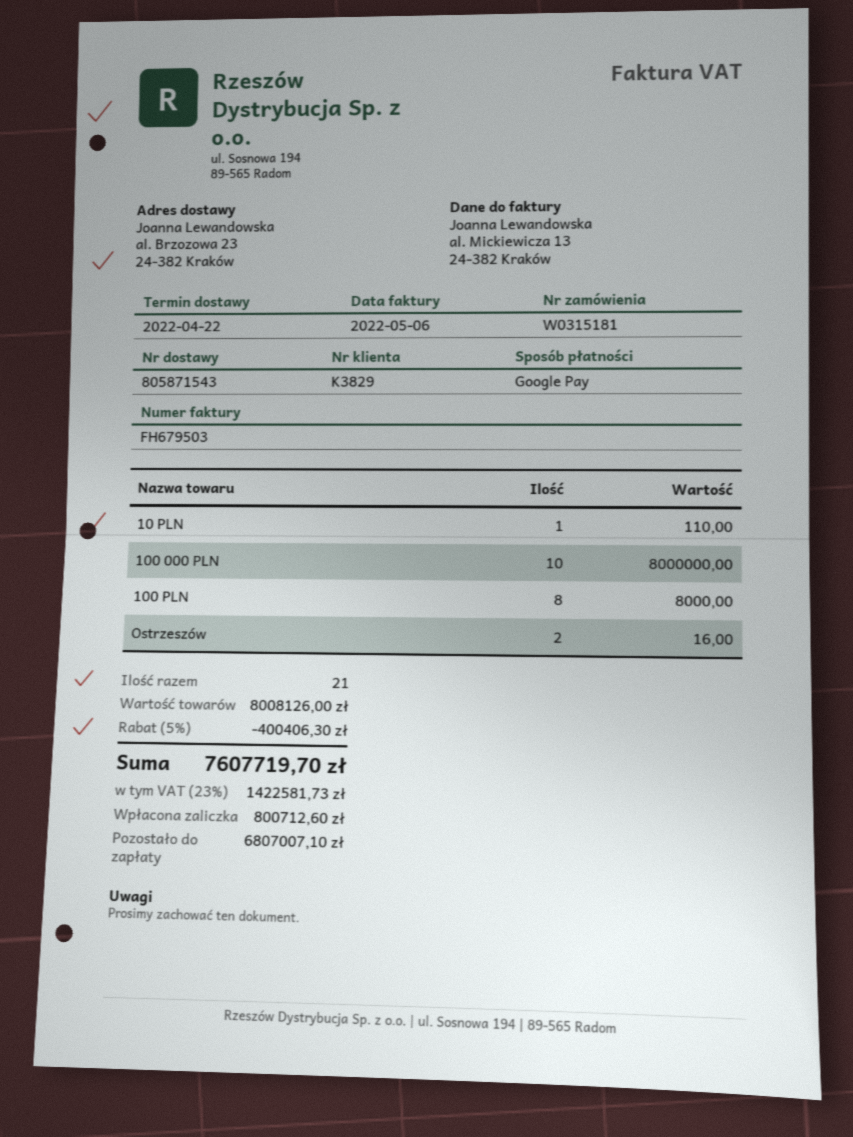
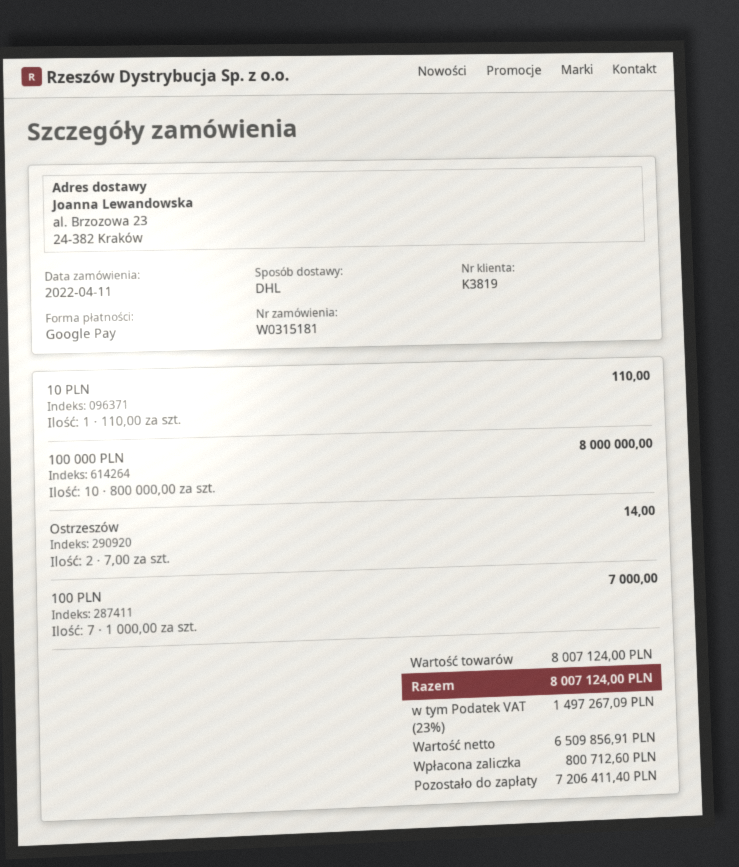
customer number: K3829 -> K3819
100 PLN: 8 for 8000.00 -> 7 for 7000.00
Ostrzeszów: 2 for 16.00 -> 2 for 14.00
subtotal: 8008126.00 -> 8007124.00
discount: 5% = 400406.30 -> none
tax: 23% = 1422581.73 -> 23% = 1497267.09
total: 7607719.70 -> 8007124.00
balance: 6807007.10 -> 7206411.40

